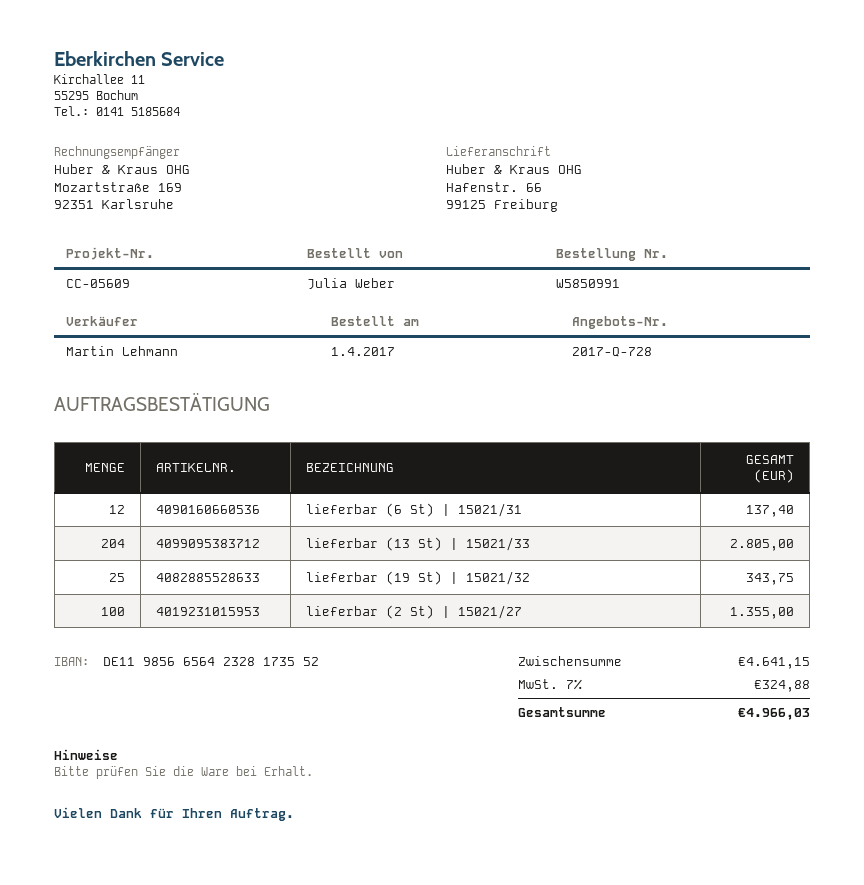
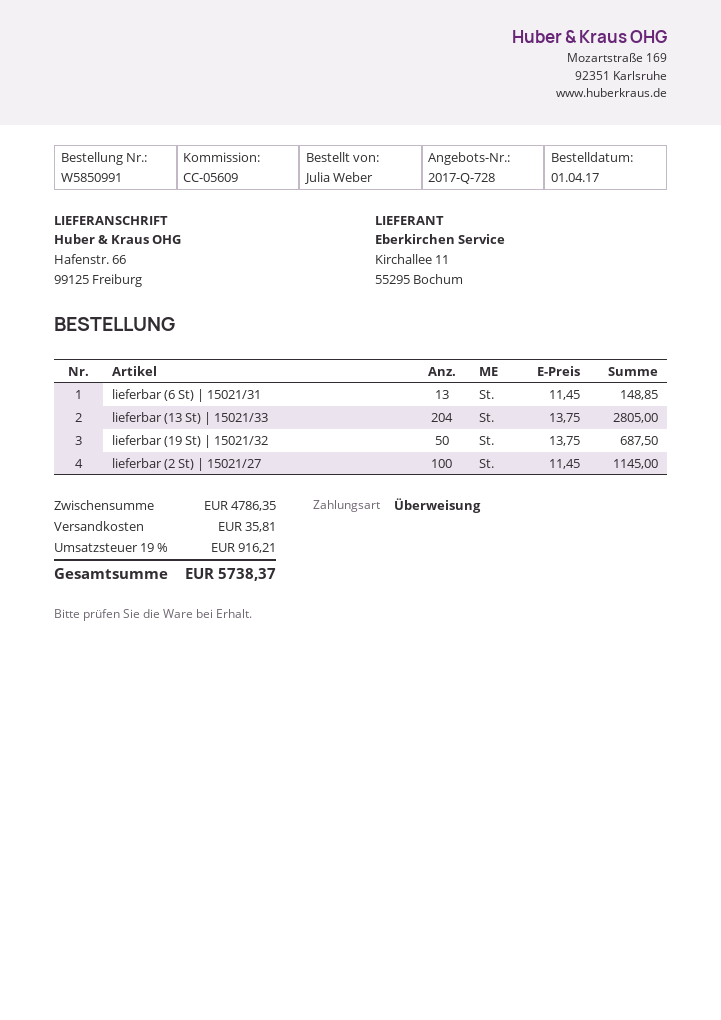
lieferbar (6 St) | 15021/31: 12 for 137.40 -> 13 for 148.85
lieferbar (19 St) | 15021/32: 25 for 343.75 -> 50 for 687.50
lieferbar (2 St) | 15021/27: 100 for 1355.00 -> 100 for 1145.00
subtotal: 4641.15 -> 4786.35
shipping: none -> 35.81
tax: 7% = 324.88 -> 19% = 916.21
total: 4966.03 -> 5738.37

